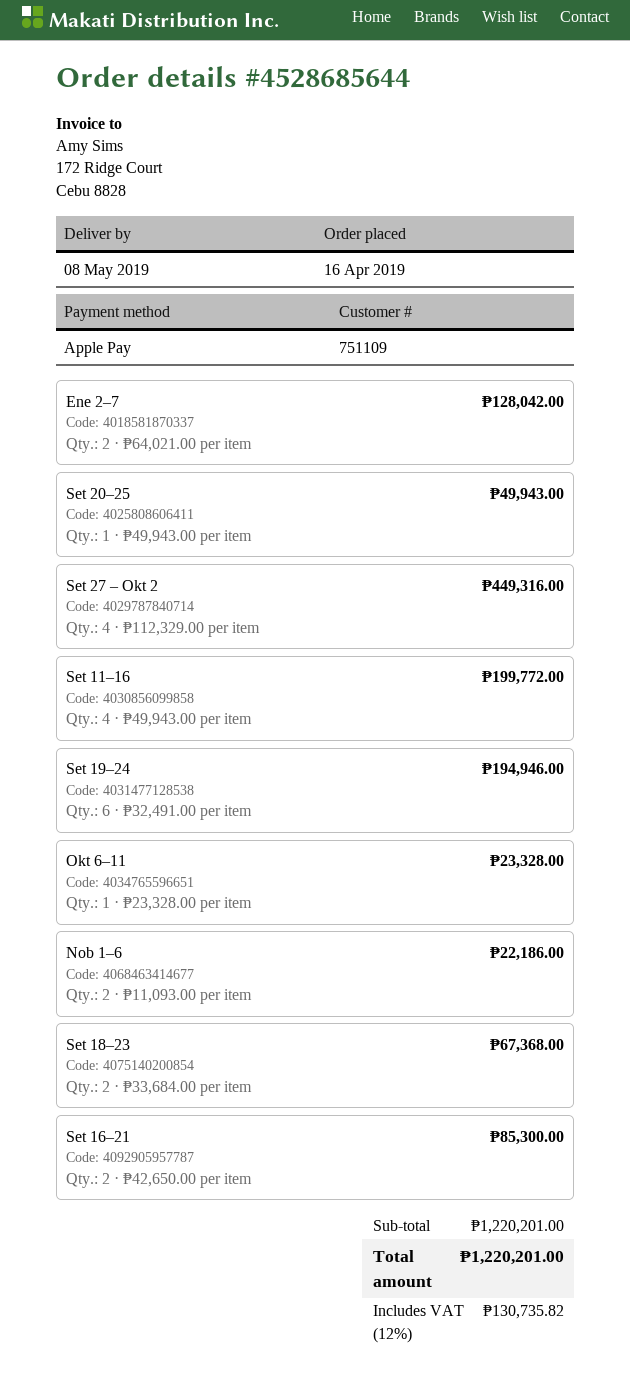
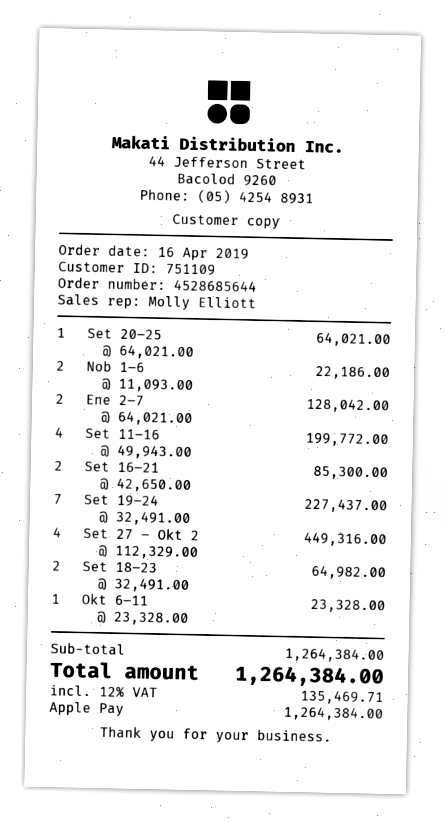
Set 20–25: 1 x 49943.00 = 49943.00 -> 1 x 64021.00 = 64021.00
Set 19–24: 6 x 32491.00 = 194946.00 -> 7 x 32491.00 = 227437.00
Set 18–23: 2 x 33684.00 = 67368.00 -> 2 x 32491.00 = 64982.00
subtotal: 1220201.00 -> 1264384.00
tax: 12% = 130735.82 -> 12% = 135469.71
total: 1220201.00 -> 1264384.00

